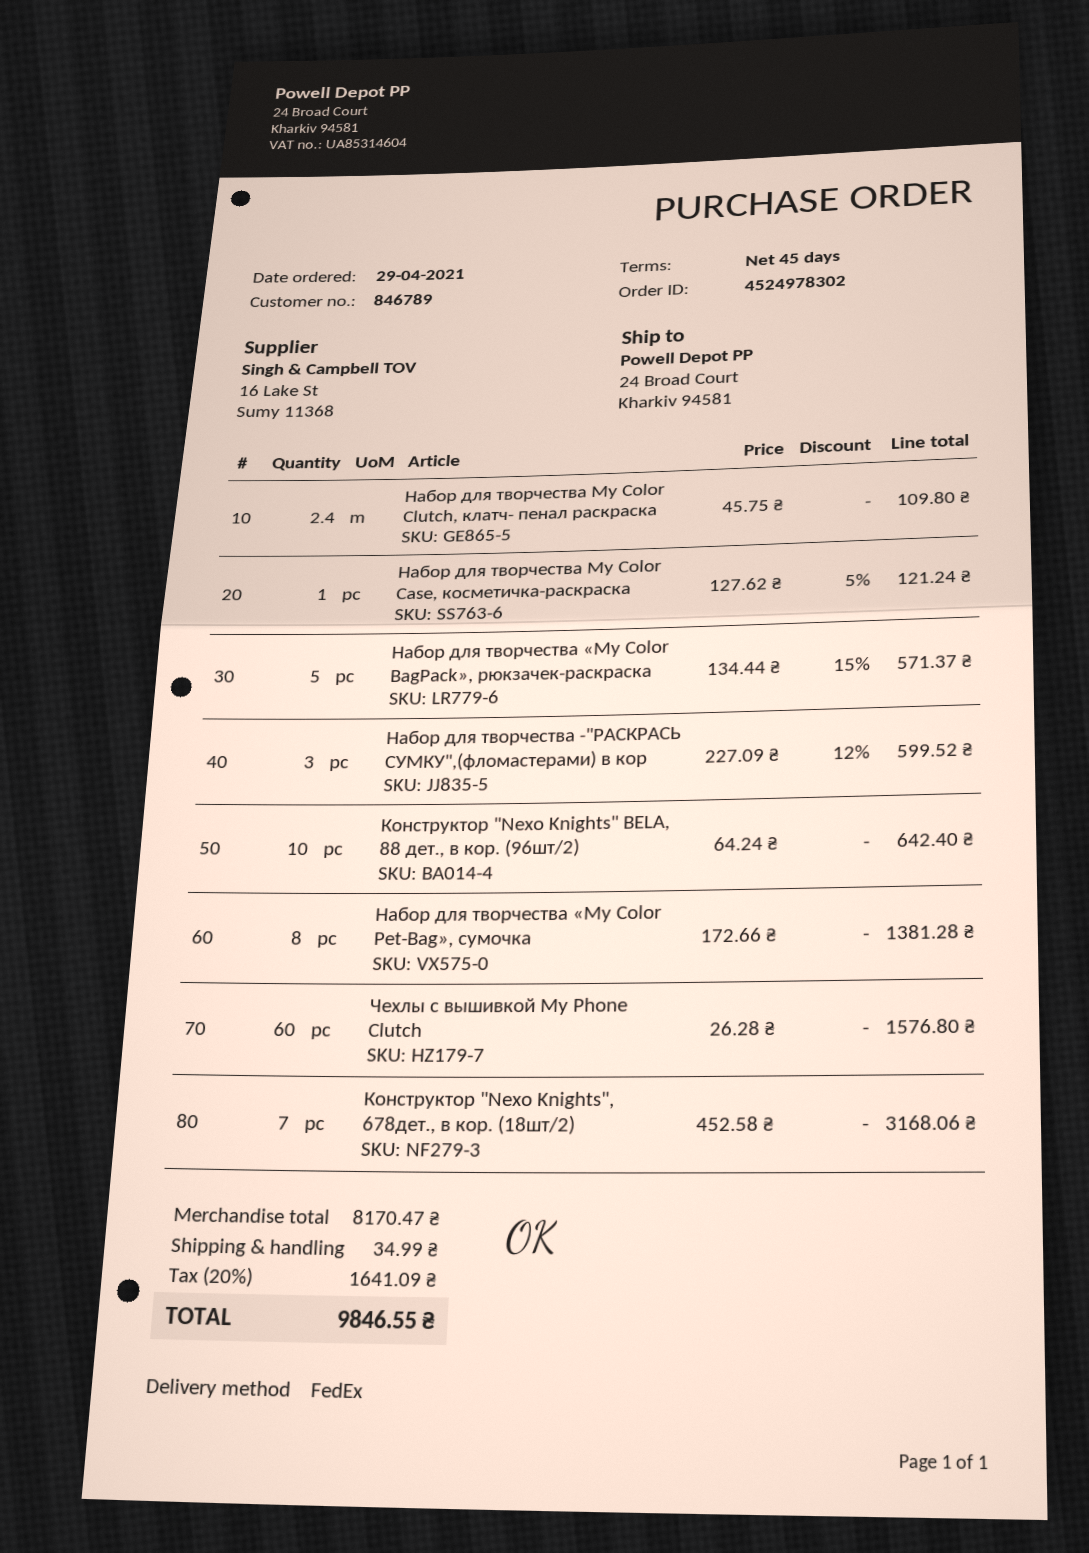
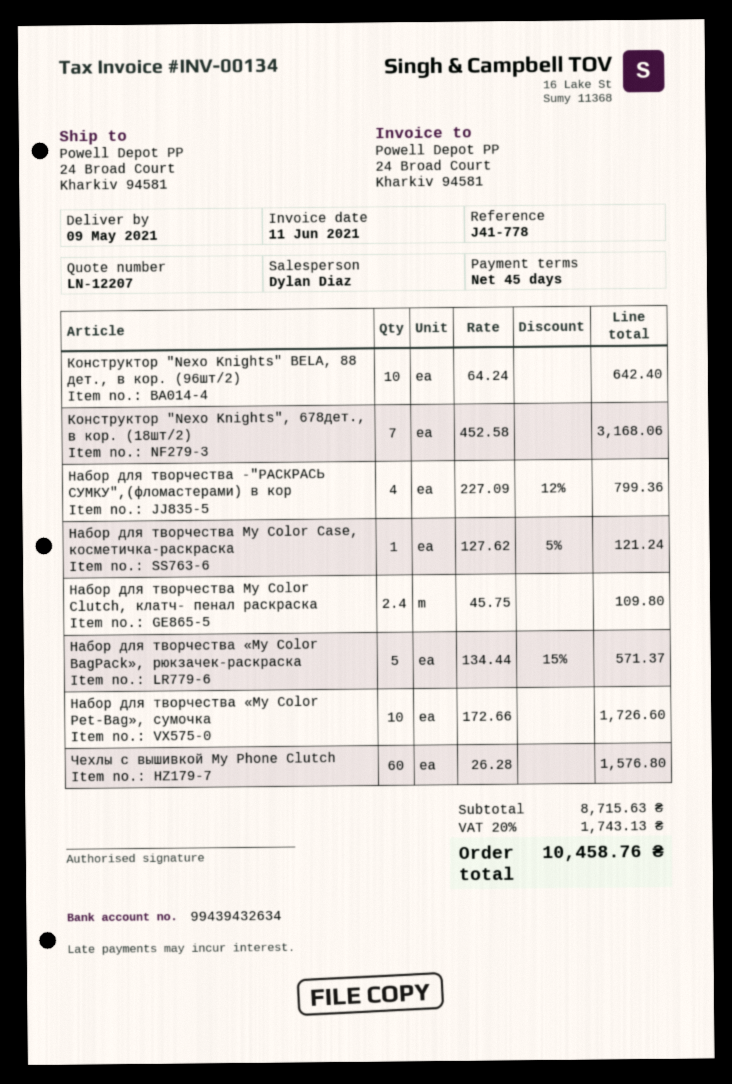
Набор для творчества -"РАСКРАСЬ СУМКУ",(фломастерами) в кор: 3 x 227.09 - 12% = 599.52 -> 4 x 227.09 - 12% = 799.36
Набор для творчества «My Color Pet-Bag», сумочка: 8 x 172.66 = 1381.28 -> 10 x 172.66 = 1726.60
subtotal: 8170.47 -> 8715.63
shipping: 34.99 -> none
tax: 20% = 1641.09 -> 20% = 1743.13
total: 9846.55 -> 10458.76

